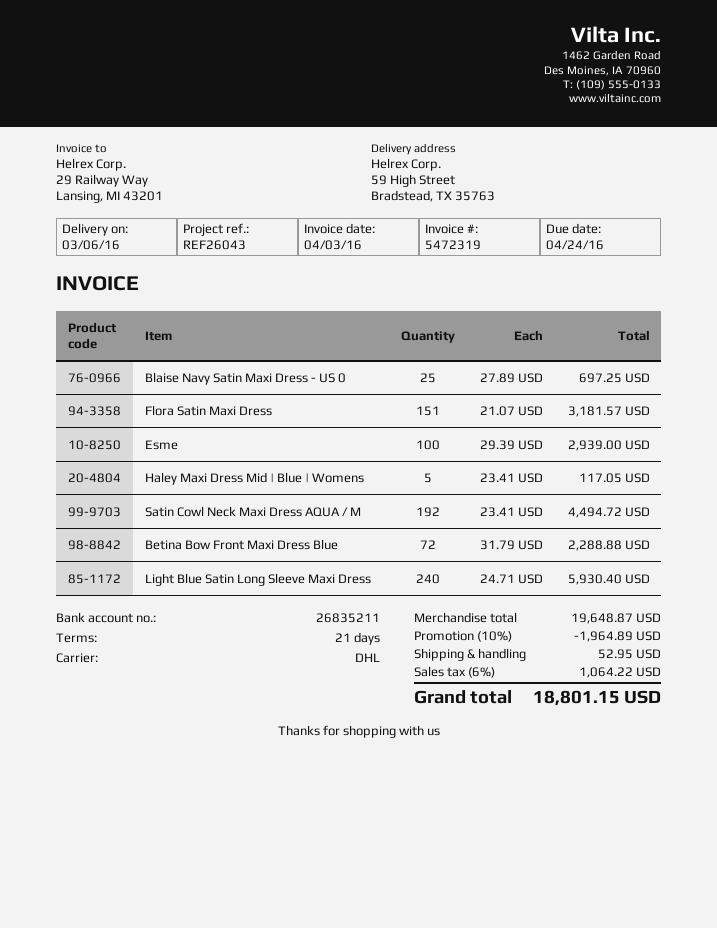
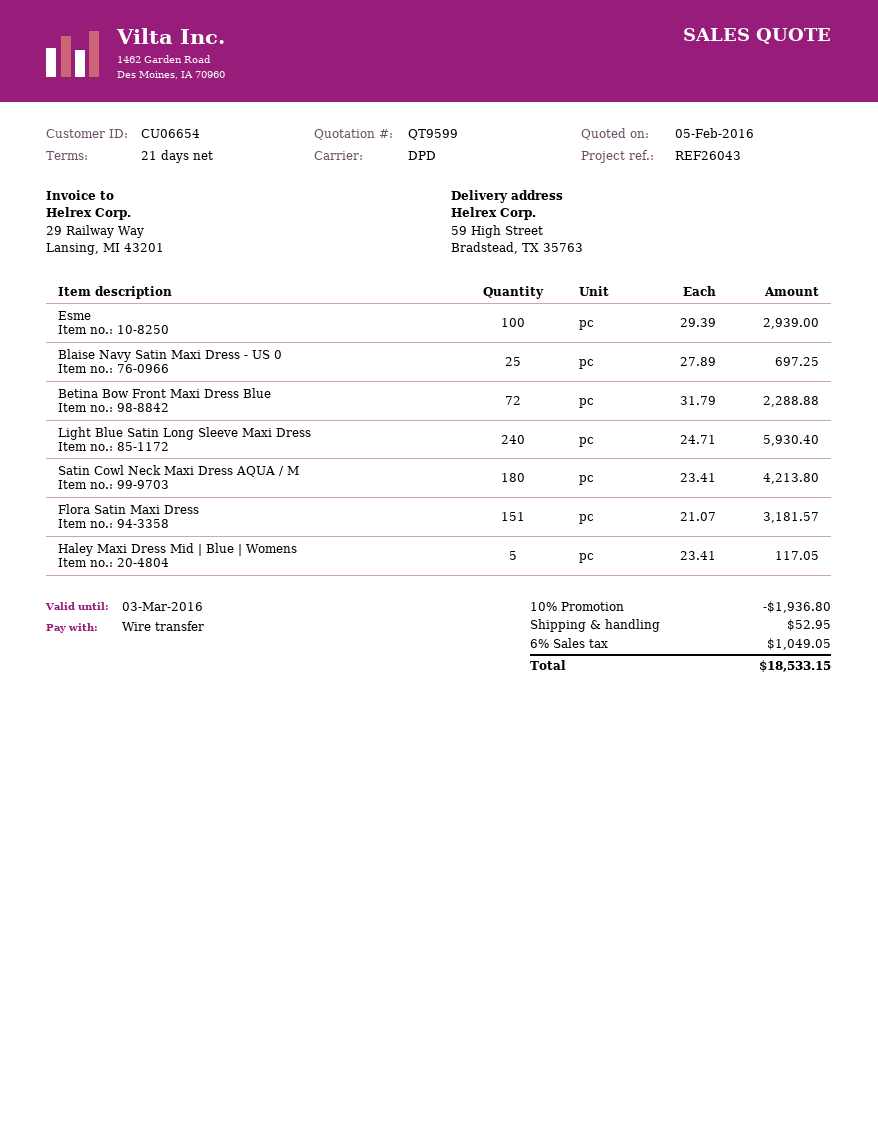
shipping method: DHL -> DPD
Satin Cowl Neck Maxi Dress AQUA / M: 192 x 23.41 = 4494.72 -> 180 x 23.41 = 4213.80
discount: 10% = 1964.89 -> 10% = 1936.80
tax: 6% = 1064.22 -> 6% = 1049.05
total: 18801.15 -> 18533.15

